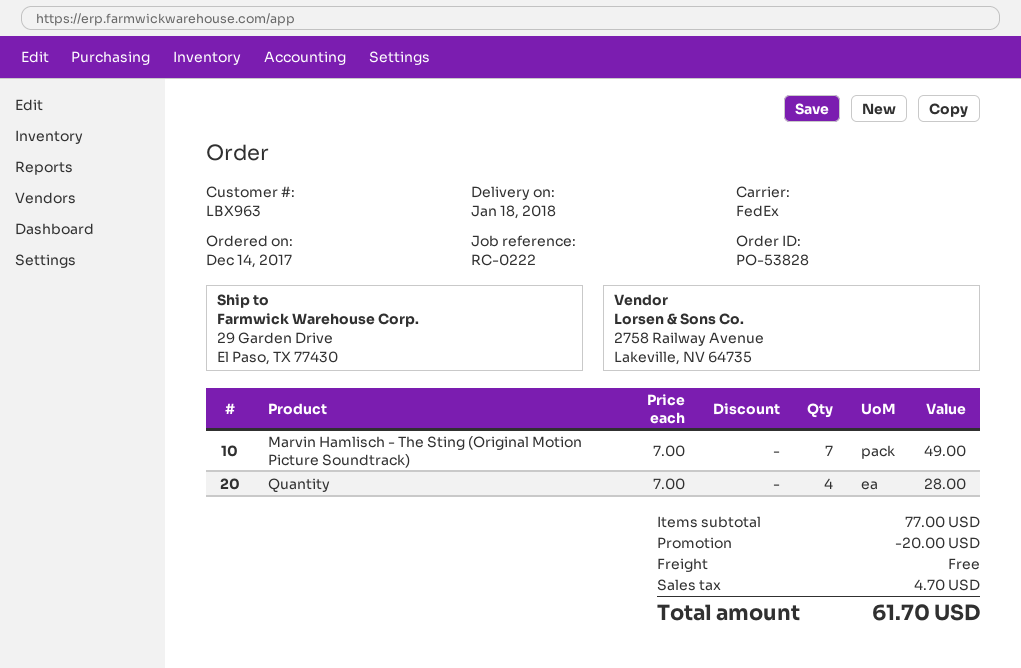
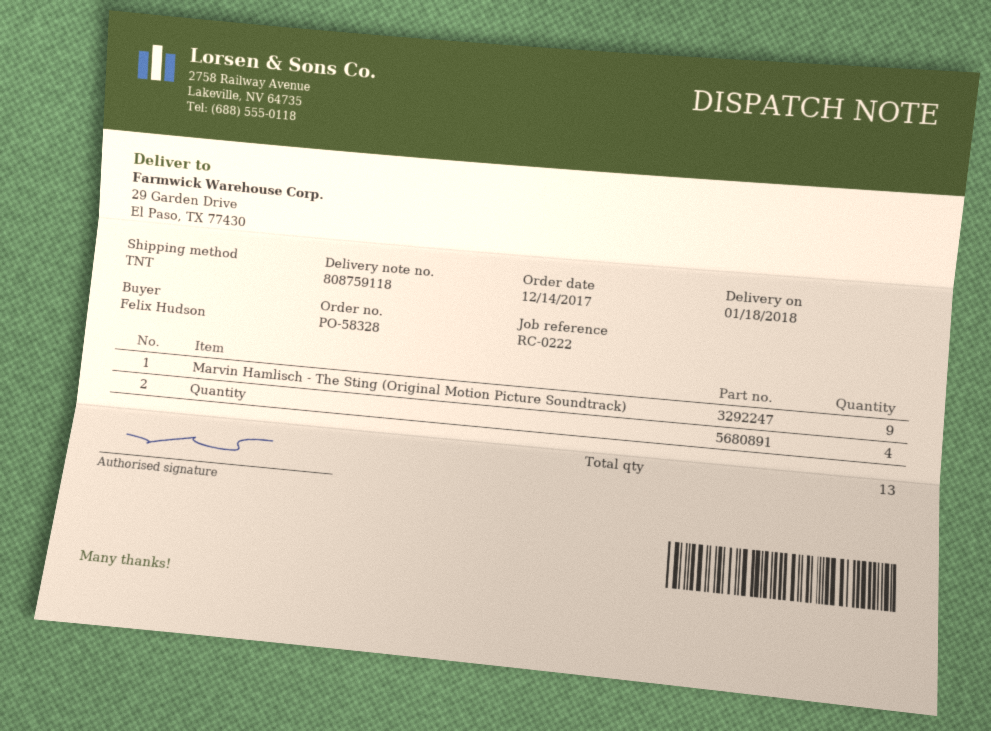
order number: PO-53828 -> PO-58328
shipping method: FedEx -> TNT
Marvin Hamlisch - The Sting (Original Motion Picture Soundtrack): 7 -> 9

